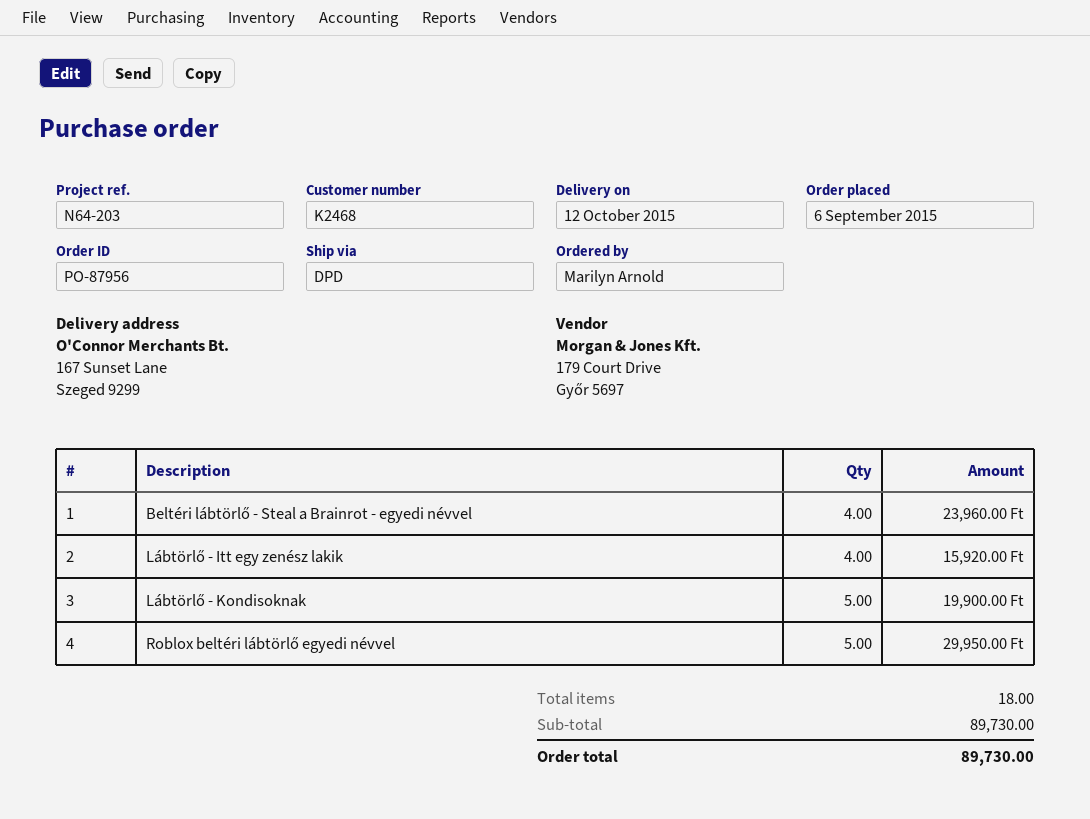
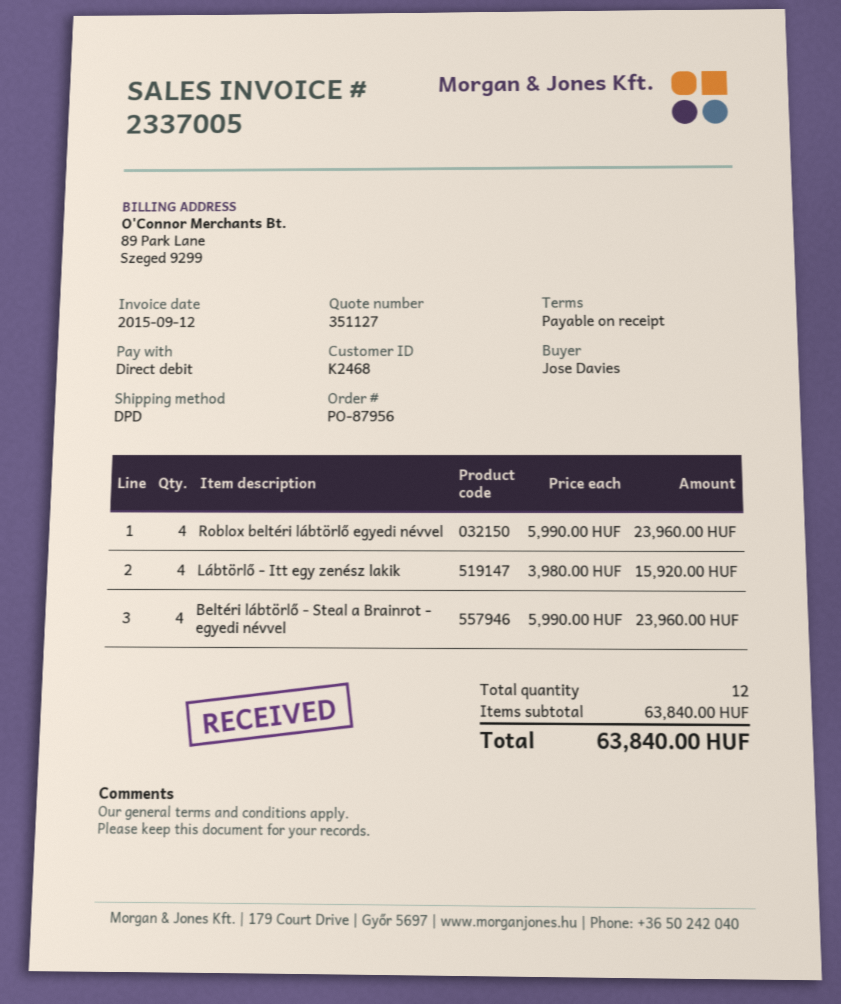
ordered by: Marilyn Arnold -> Jose Davies
Lábtörlő - Kondisoknak: 5 for 19900.00 -> none
Roblox beltéri lábtörlő egyedi névvel: 5 for 29950.00 -> 4 for 23960.00
total quantity: 18 -> 12
subtotal: 89730.00 -> 63840.00
total: 89730.00 -> 63840.00

